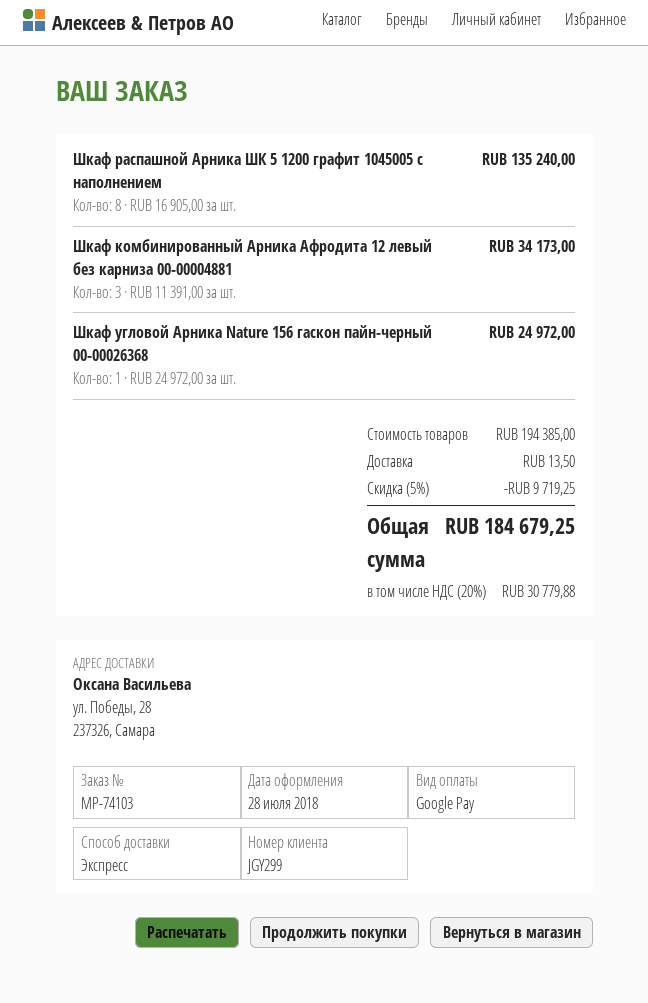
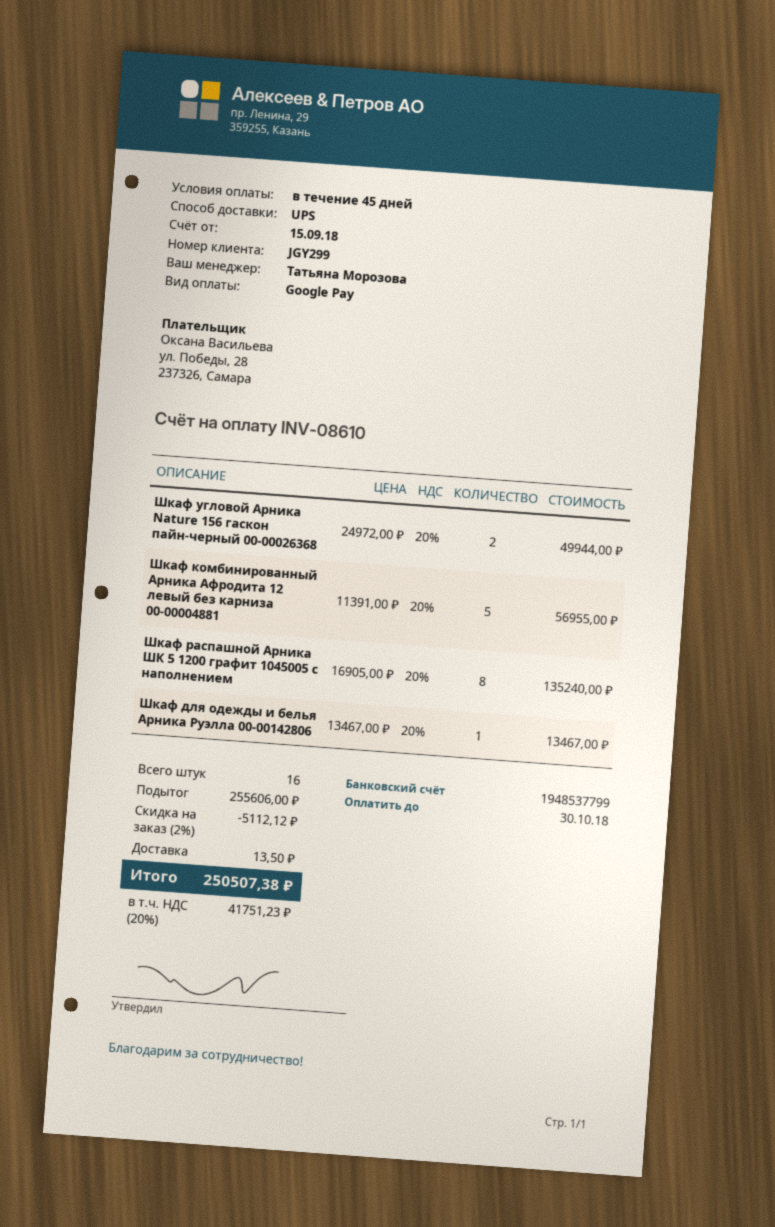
shipping method: express -> UPS
Шкаф комбинированный Арника Афродита 12 левый без карниза 00-00004881: 3 x 11391.00 = 34173.00 -> 5 x 11391.00 = 56955.00
Шкаф угловой Арника Nature 156 гаскон пайн-черный 00-00026368: 1 x 24972.00 = 24972.00 -> 2 x 24972.00 = 49944.00
Шкаф для одежды и белья Арника Руэлла 00-00142806: none -> 1 x 13467.00 = 13467.00
subtotal: 194385.00 -> 255606.00
discount: 5% = 9719.25 -> 2% = 5112.12
tax: 20% = 30779.88 -> 20% = 41751.23
total: 184679.25 -> 250507.38

